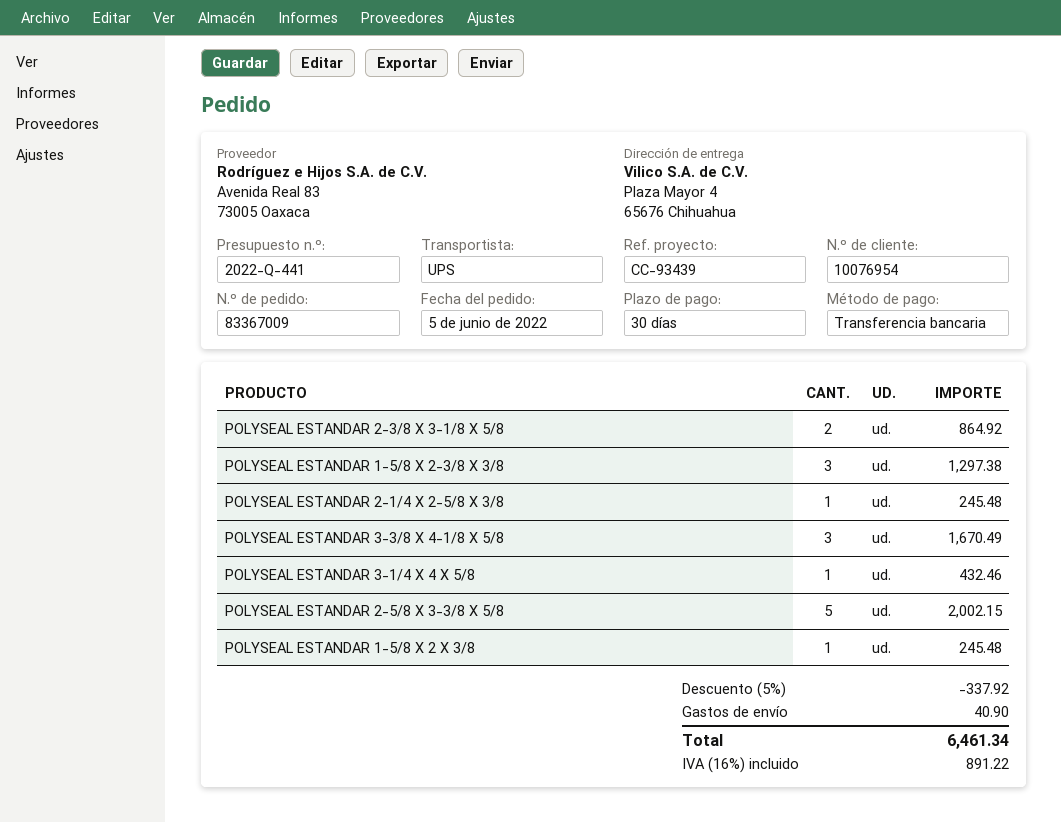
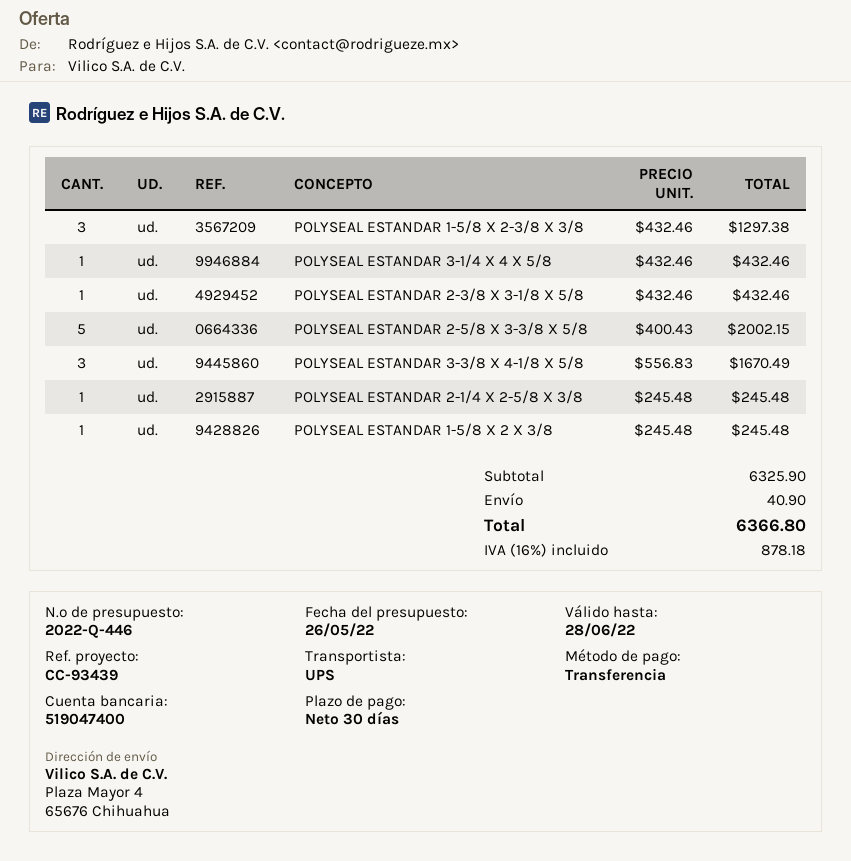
quote number: 2022-Q-441 -> 2022-Q-446
POLYSEAL ESTANDAR 2-3/8 X 3-1/8 X 5/8: 2 for 864.92 -> 1 for 432.46
discount: 5% = 337.92 -> none
tax: 16% = 891.22 -> 16% = 878.18
total: 6461.34 -> 6366.80

